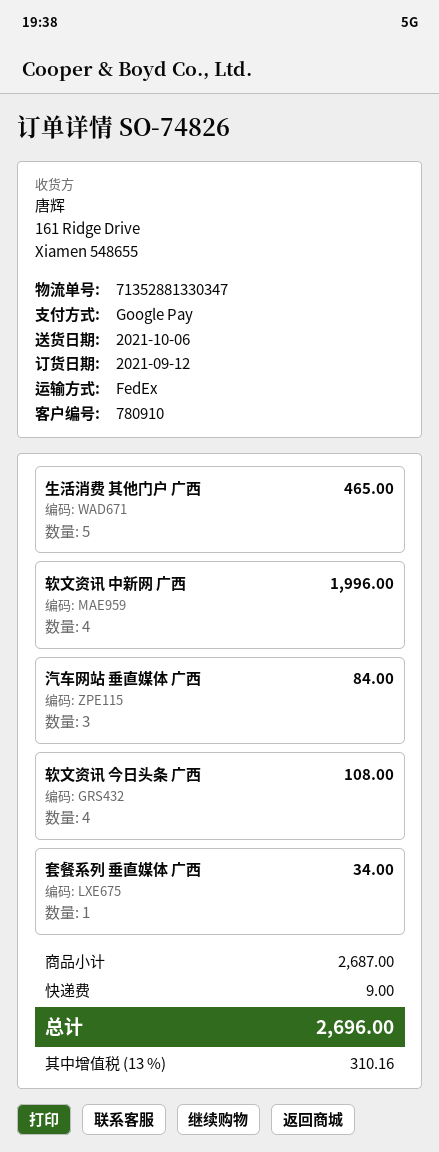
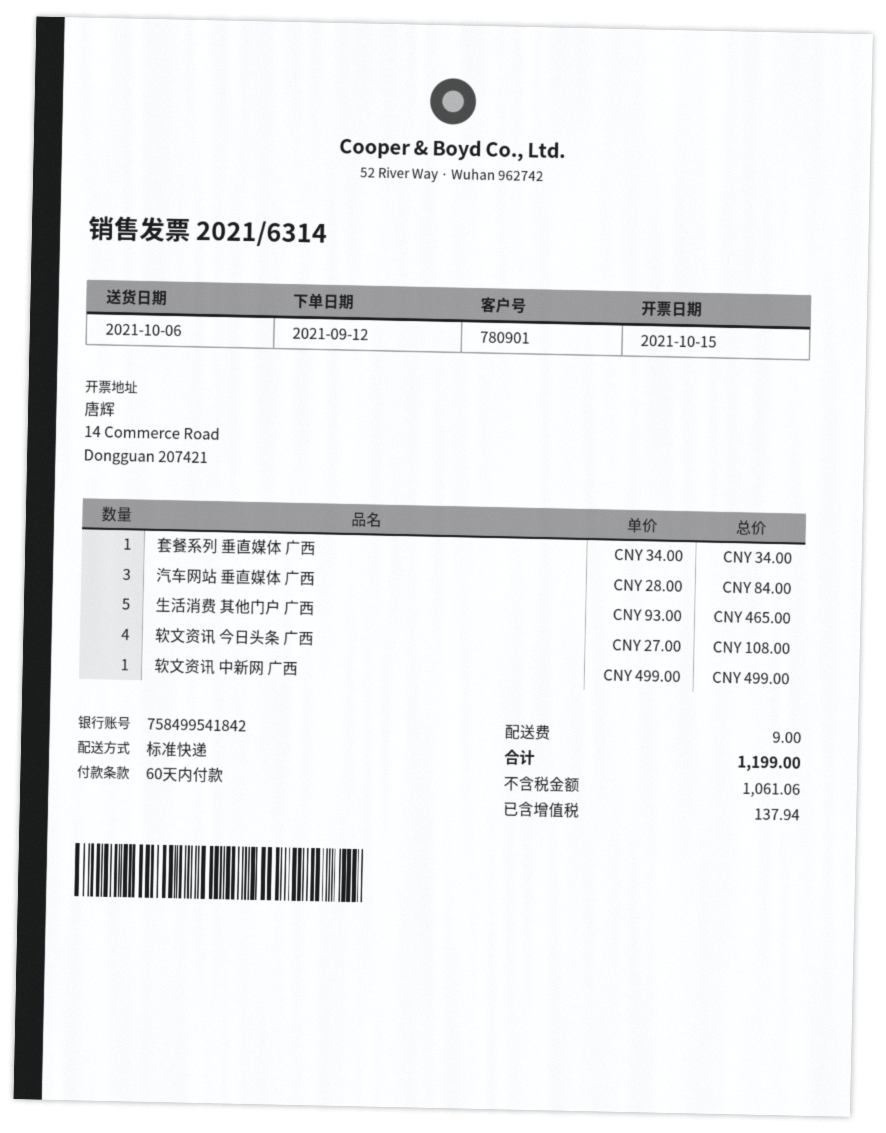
customer number: 780910 -> 780901
shipping method: FedEx -> standard
软文资讯 中新网 广西: 4 for 1996.00 -> 1 for 499.00
tax: 310.16 -> 137.94
total: 2696.00 -> 1199.00

